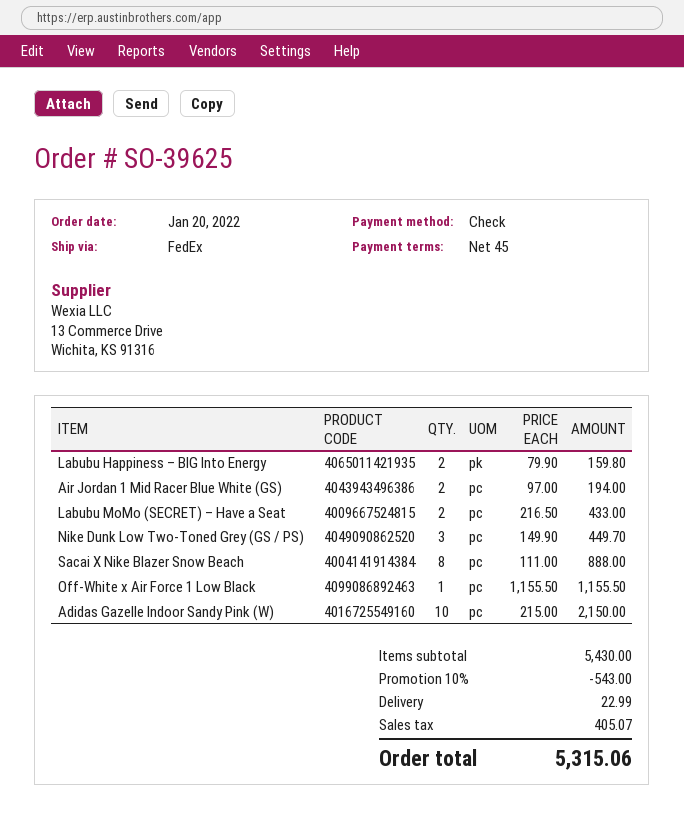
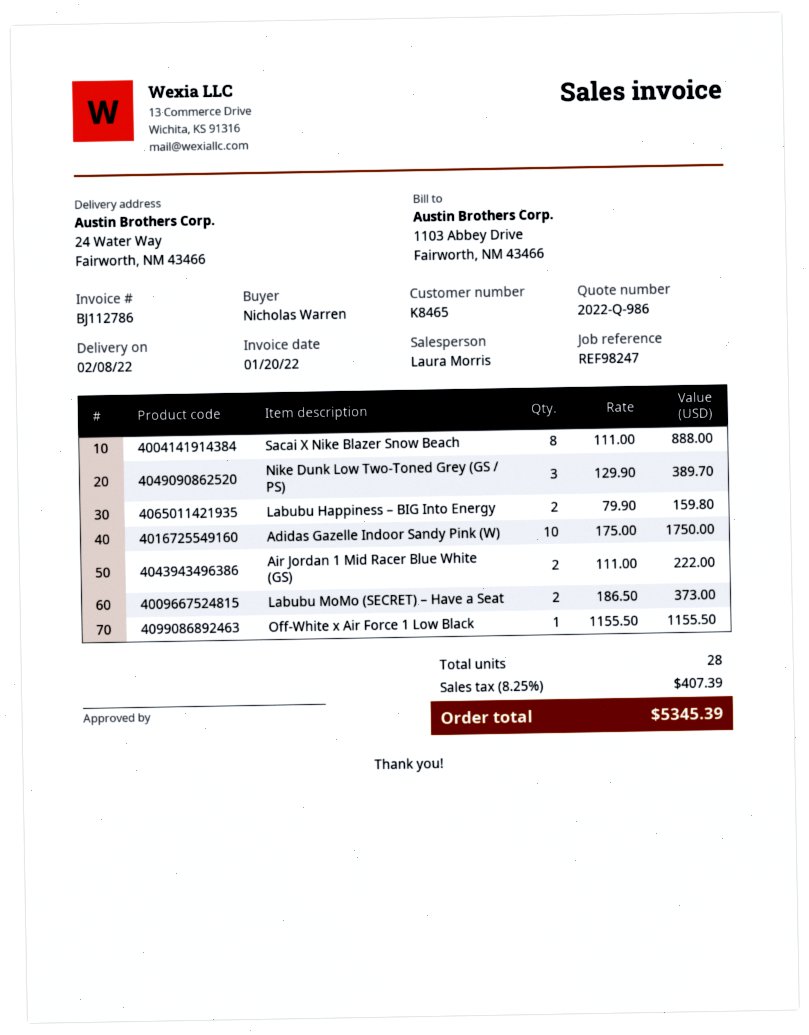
Air Jordan 1 Mid Racer Blue White (GS): 2 x 97.00 = 194.00 -> 2 x 111.00 = 222.00
Labubu MoMo (SECRET) – Have a Seat: 2 x 216.50 = 433.00 -> 2 x 186.50 = 373.00
Nike Dunk Low Two-Toned Grey (GS / PS): 3 x 149.90 = 449.70 -> 3 x 129.90 = 389.70
Adidas Gazelle Indoor Sandy Pink (W): 10 x 215.00 = 2150.00 -> 10 x 175.00 = 1750.00
discount: 10% = 543.00 -> none
shipping: 22.99 -> none
tax: 405.07 -> 407.39
total: 5315.06 -> 5345.39

